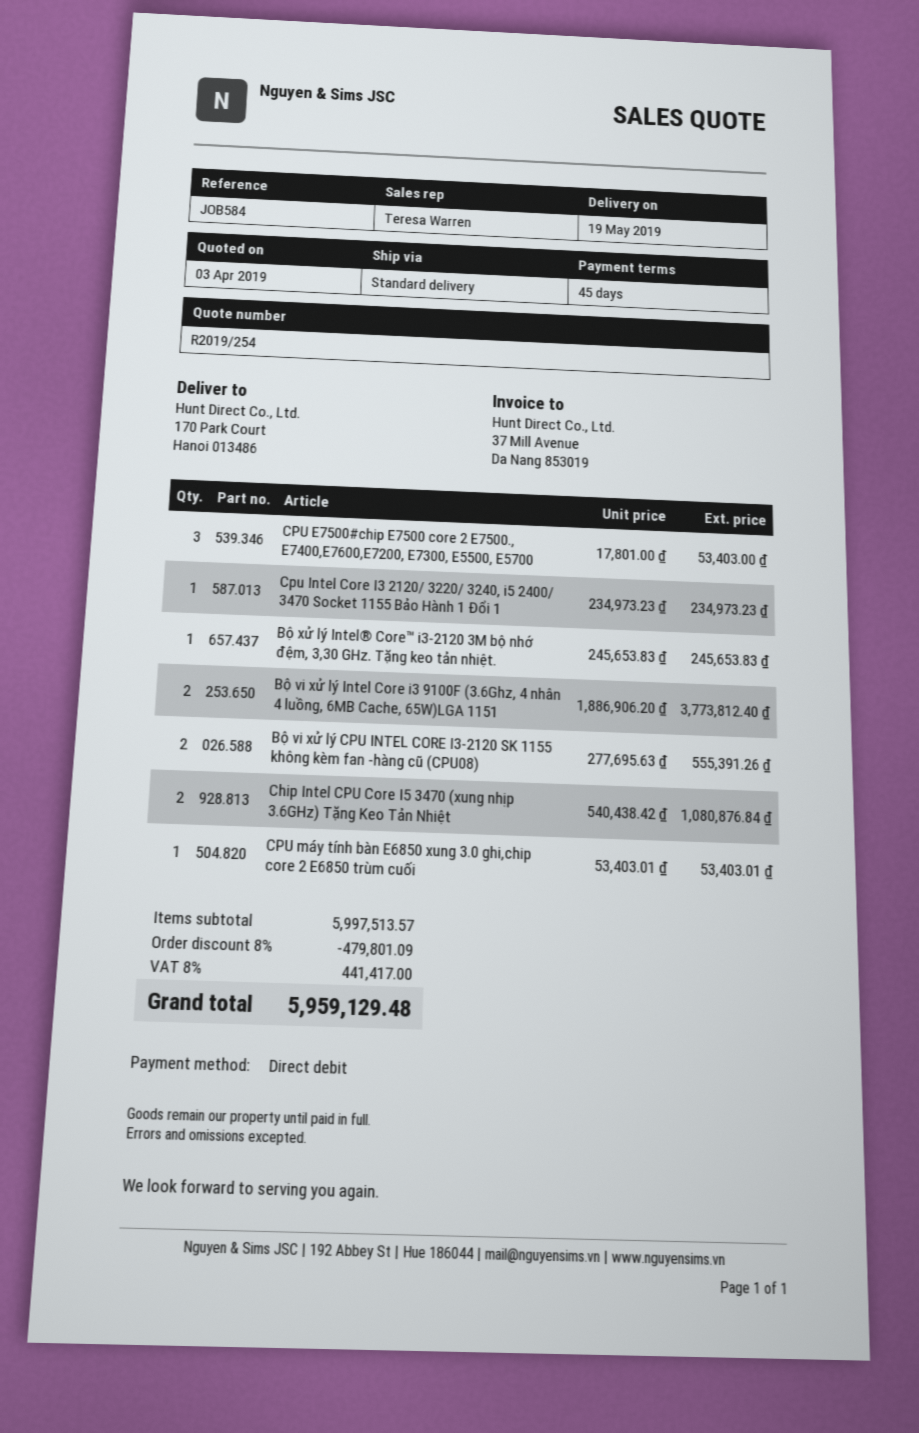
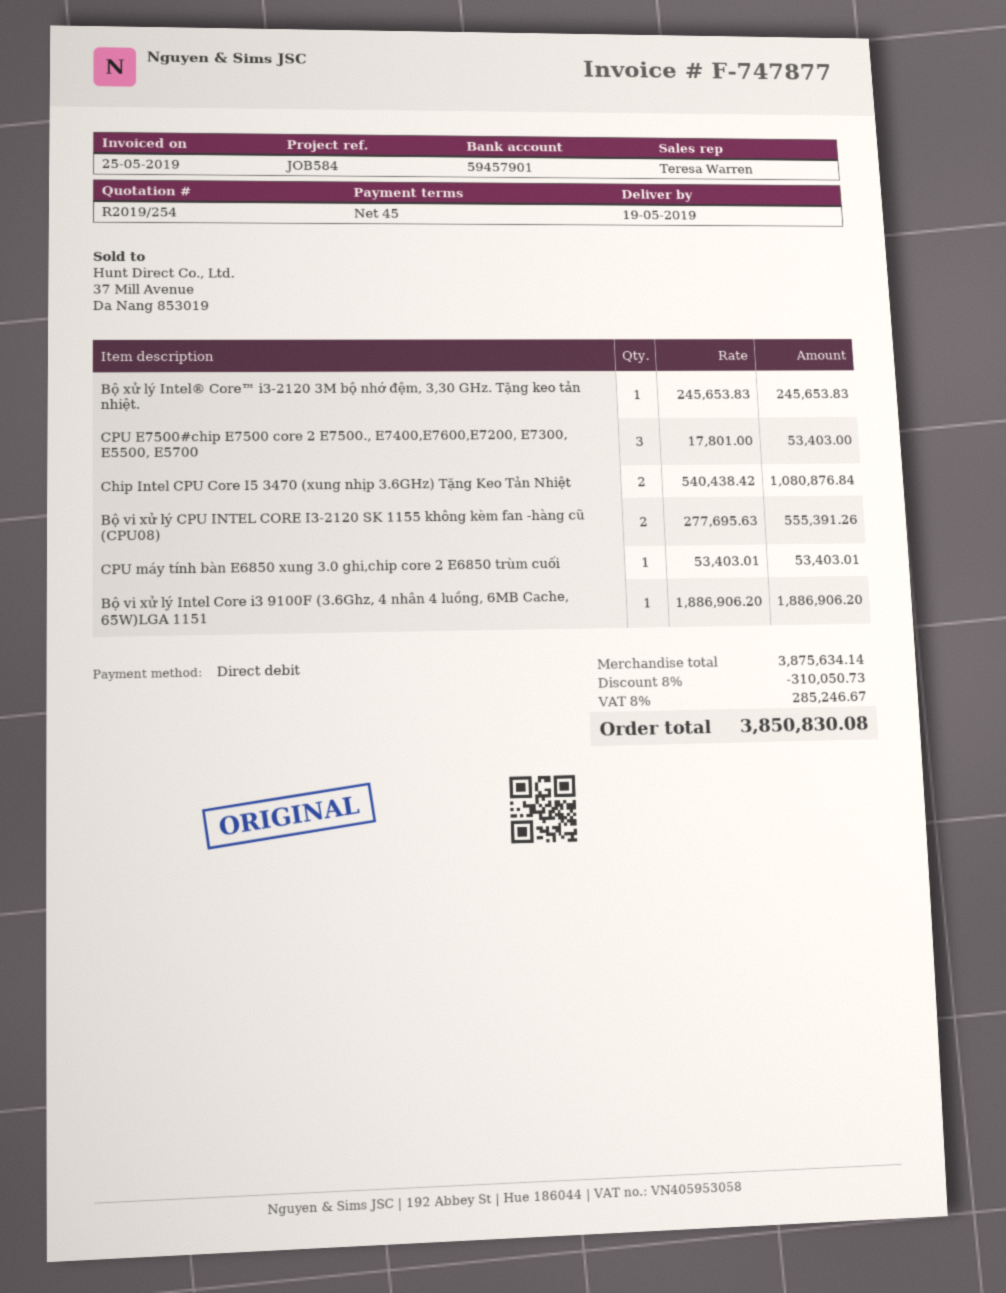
Cpu Intel Core I3 2120/ 3220/ 3240, i5 2400/ 3470 Socket 1155 Bảo Hành 1 Đổi 1: 1 x 234973.23 = 234973.23 -> none
Bộ vi xử lý Intel Core i3 9100F (3.6Ghz, 4 nhân 4 luồng, 6MB Cache, 65W)LGA 1151: 2 x 1886906.20 = 3773812.40 -> 1 x 1886906.20 = 1886906.20
subtotal: 5997513.57 -> 3875634.14
discount: 8% = 479801.09 -> 8% = 310050.73
tax: 8% = 441417.00 -> 8% = 285246.67
total: 5959129.48 -> 3850830.08

